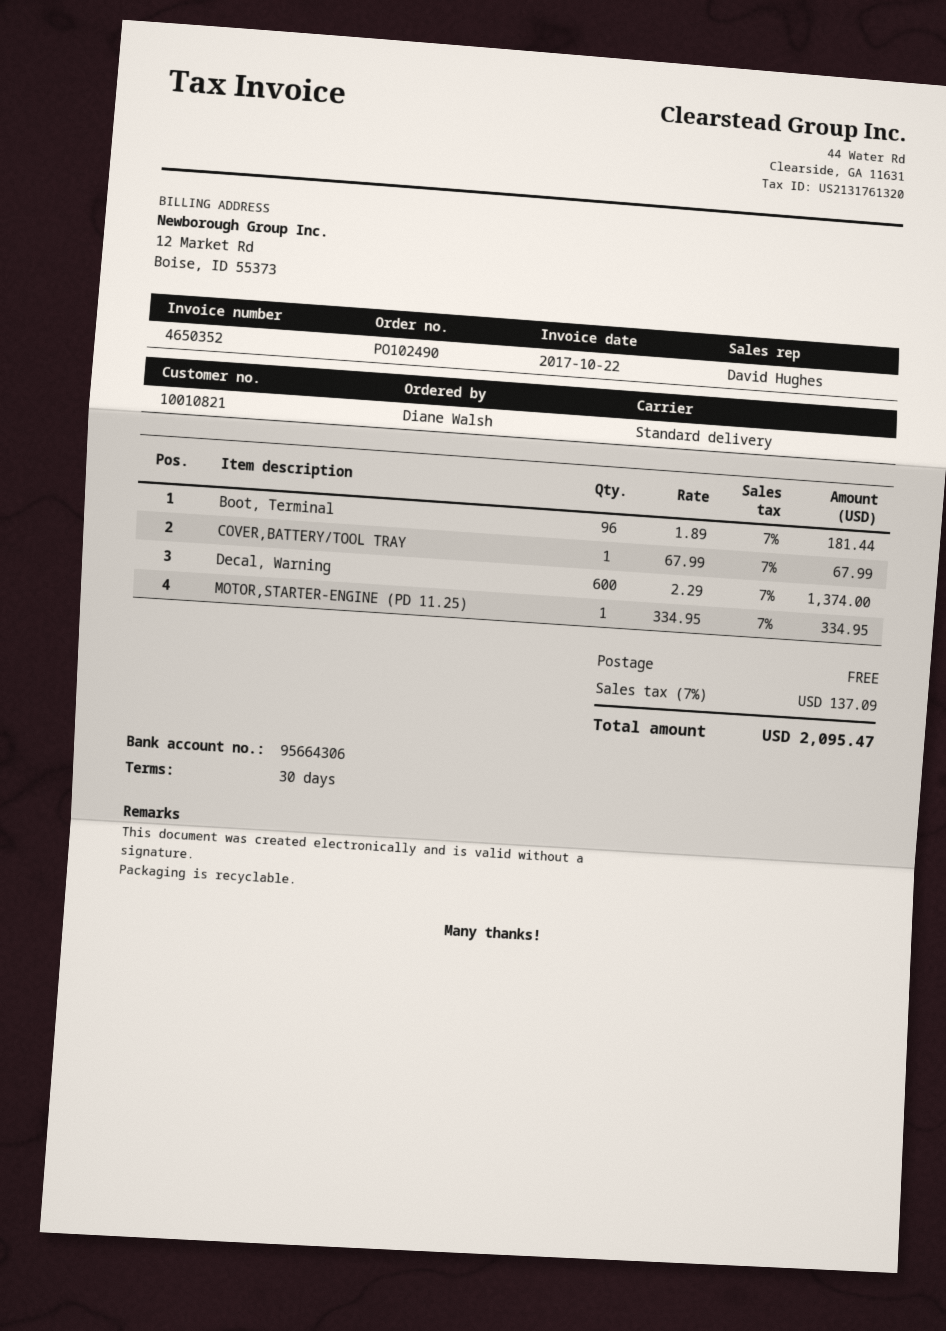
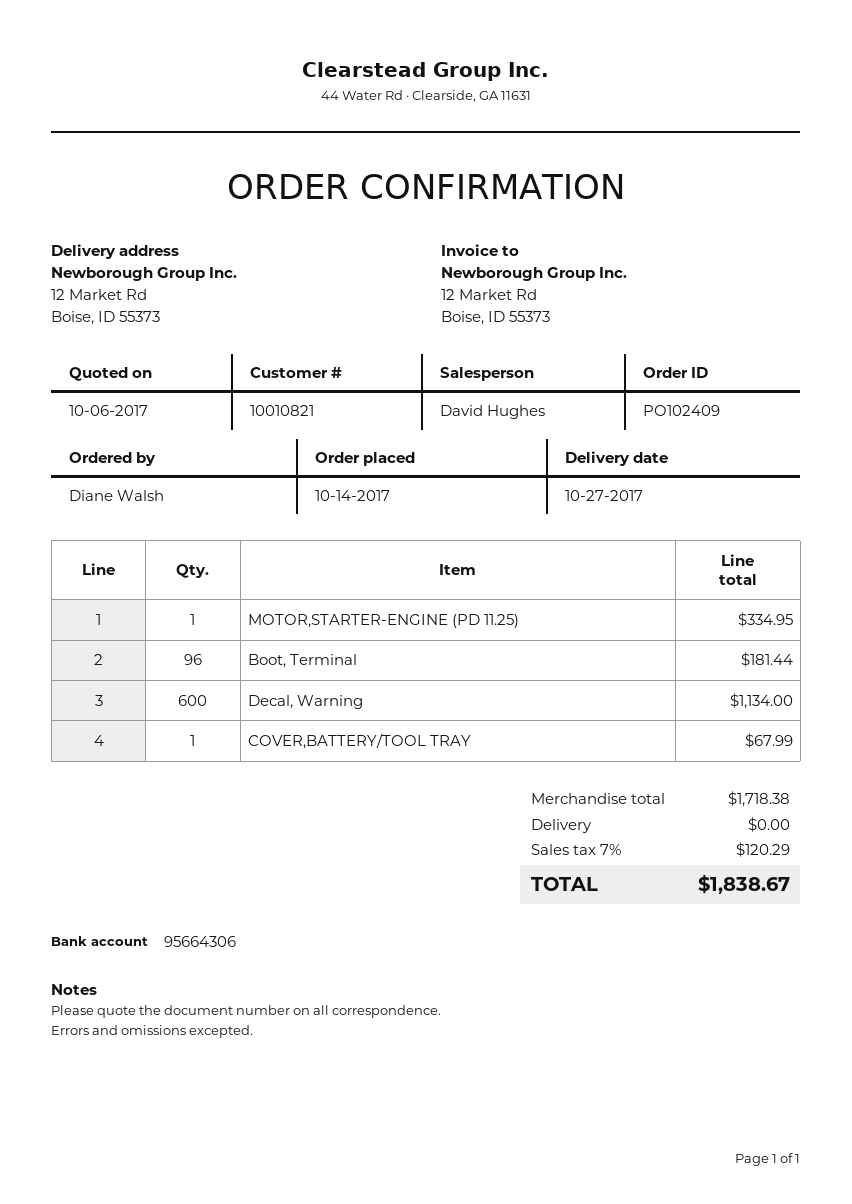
order number: PO102490 -> PO102409
Decal, Warning: 600 for 1374.00 -> 600 for 1134.00
tax: 7% = 137.09 -> 7% = 120.29
total: 2095.47 -> 1838.67

